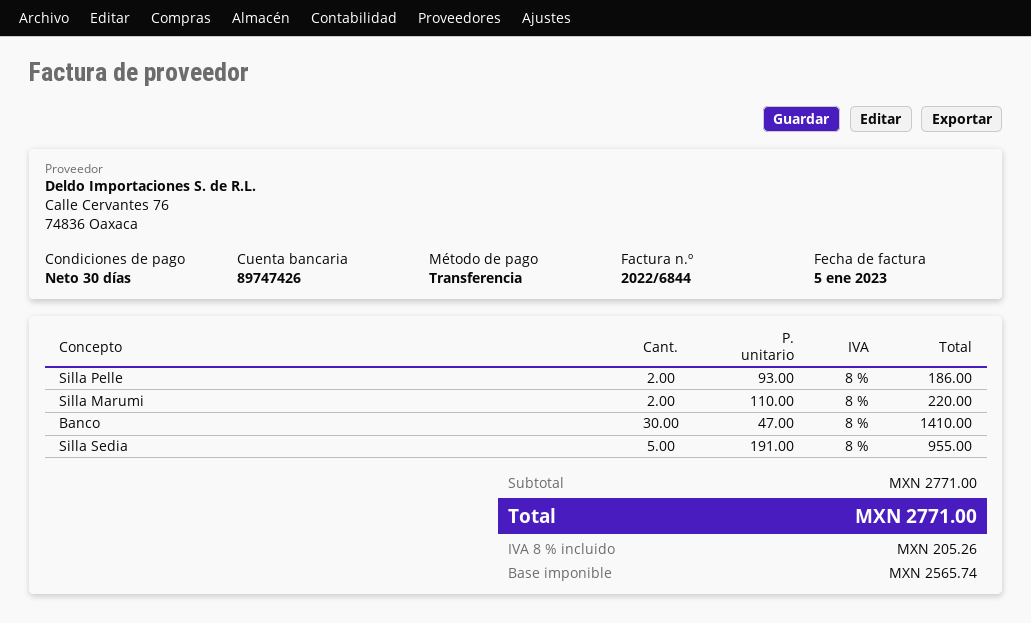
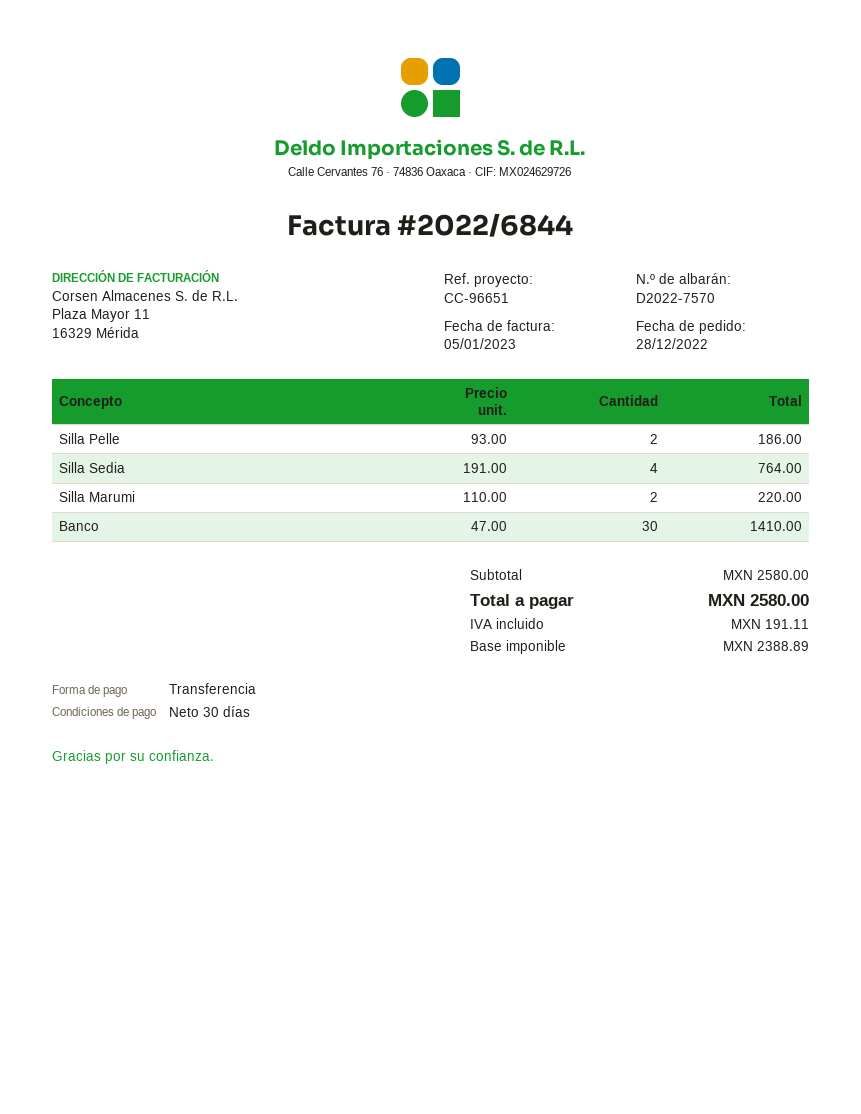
Silla Sedia: 5 x 191.00 = 955.00 -> 4 x 191.00 = 764.00
subtotal: 2771.00 -> 2580.00
net: 2565.74 -> 2388.89
tax: 205.26 -> 191.11
total: 2771.00 -> 2580.00

